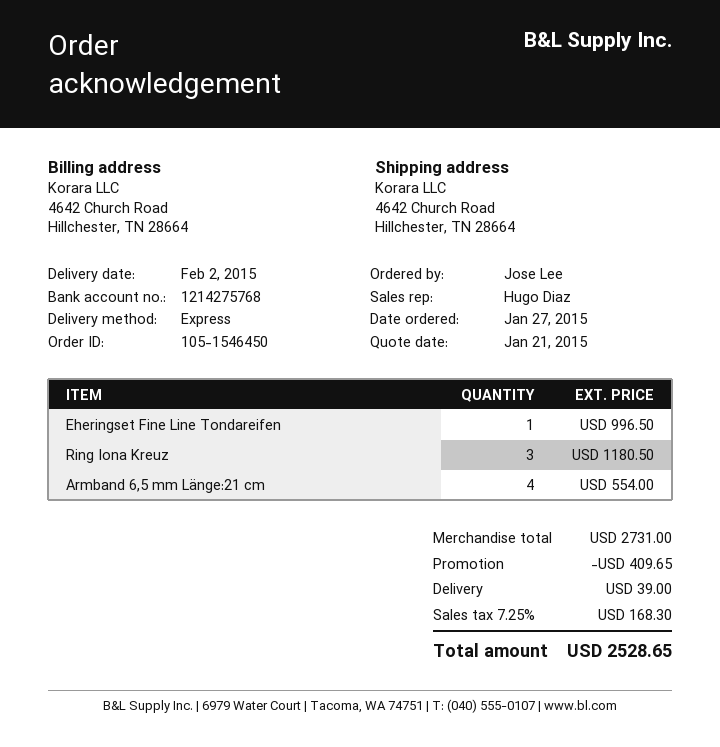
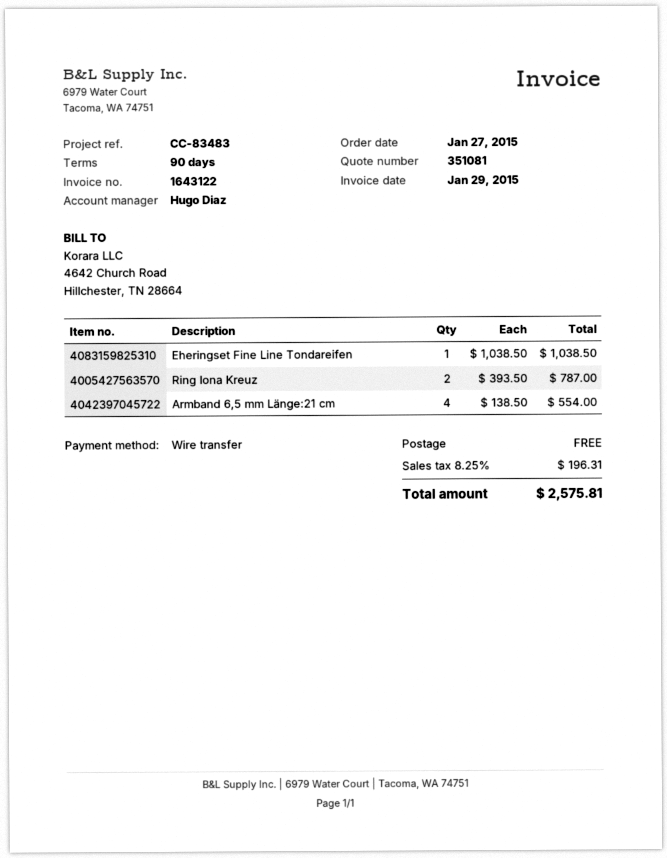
Eheringset Fine Line Tondareifen: 1 for 996.50 -> 1 for 1038.50
Ring Iona Kreuz: 3 for 1180.50 -> 2 for 787.00
discount: 409.65 -> none
shipping: 39.00 -> 0.00
tax: 7.25% = 168.30 -> 8.25% = 196.31
total: 2528.65 -> 2575.81

